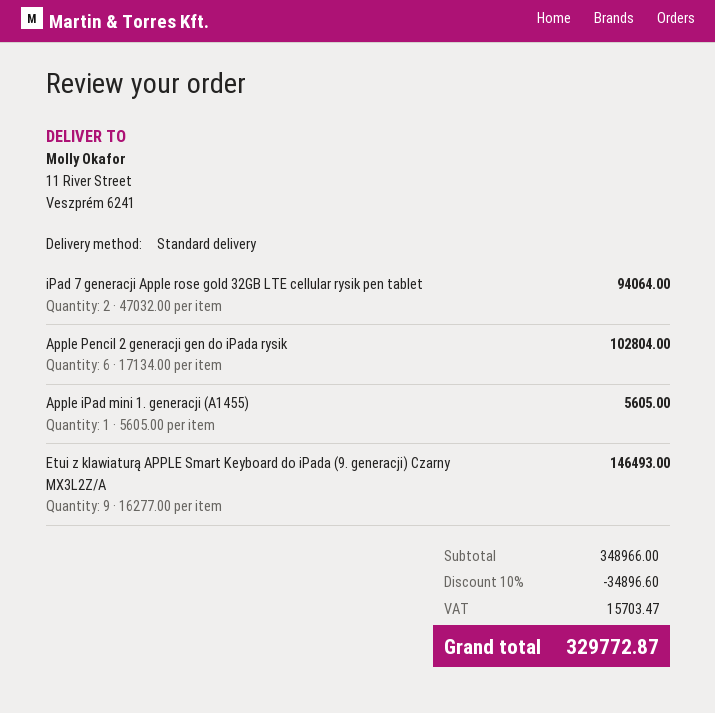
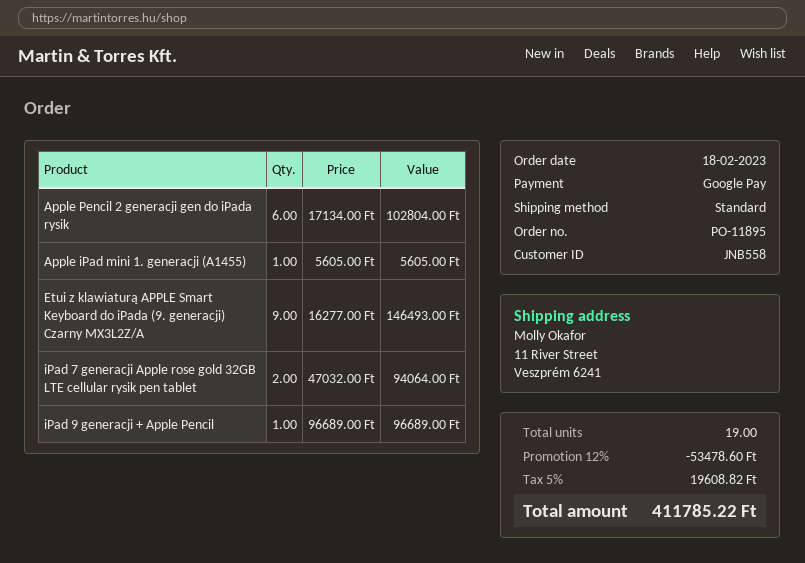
iPad 9 generacji + Apple Pencil: none -> 1 x 96689.00 = 96689.00
discount: 10% = 34896.60 -> 12% = 53478.60
tax: 15703.47 -> 19608.82
total: 329772.87 -> 411785.22

